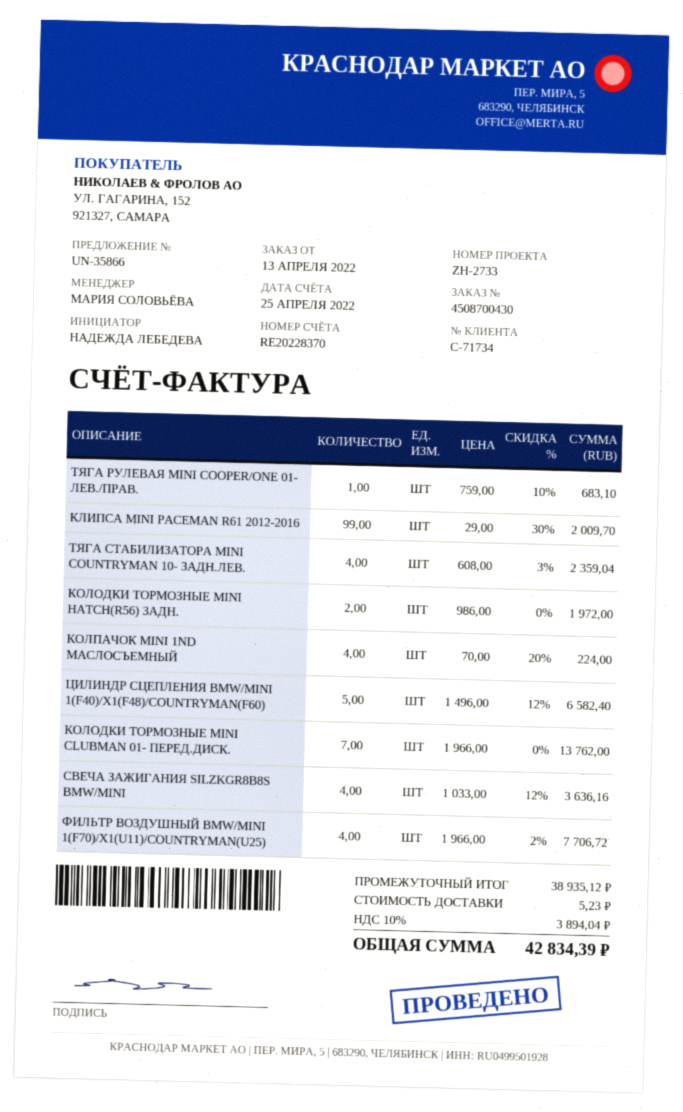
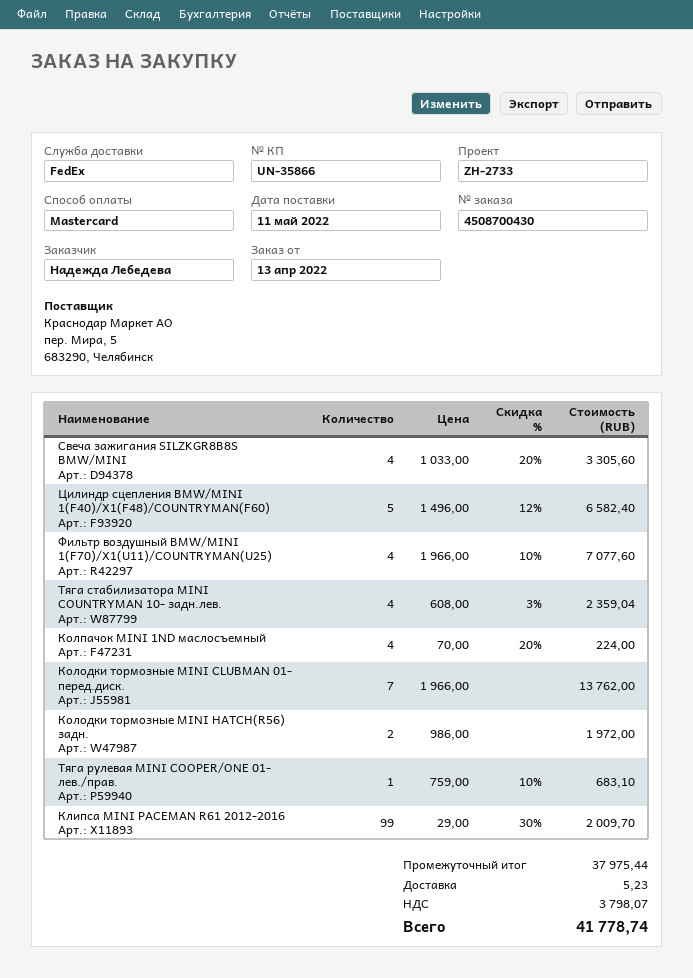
СВЕЧА ЗАЖИГАНИЯ SILZKGR8B8S BMW/MINI: 4 x 1033.00 - 12% = 3636.16 -> 4 x 1033.00 - 20% = 3305.60
ФИЛЬТР ВОЗДУШНЫЙ BMW/MINI 1(F70)/X1(U11)/COUNTRYMAN(U25): 4 x 1966.00 - 2% = 7706.72 -> 4 x 1966.00 - 10% = 7077.60
subtotal: 38935.12 -> 37975.44
tax: 3894.04 -> 3798.07
total: 42834.39 -> 41778.74

